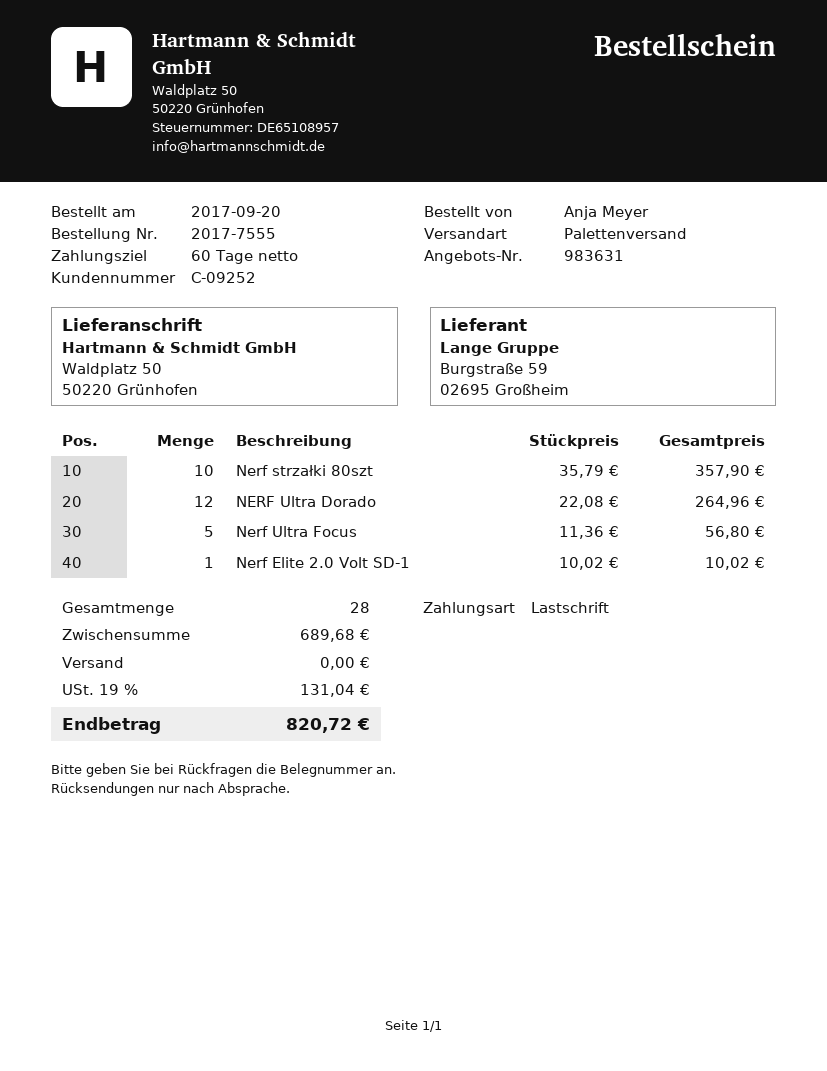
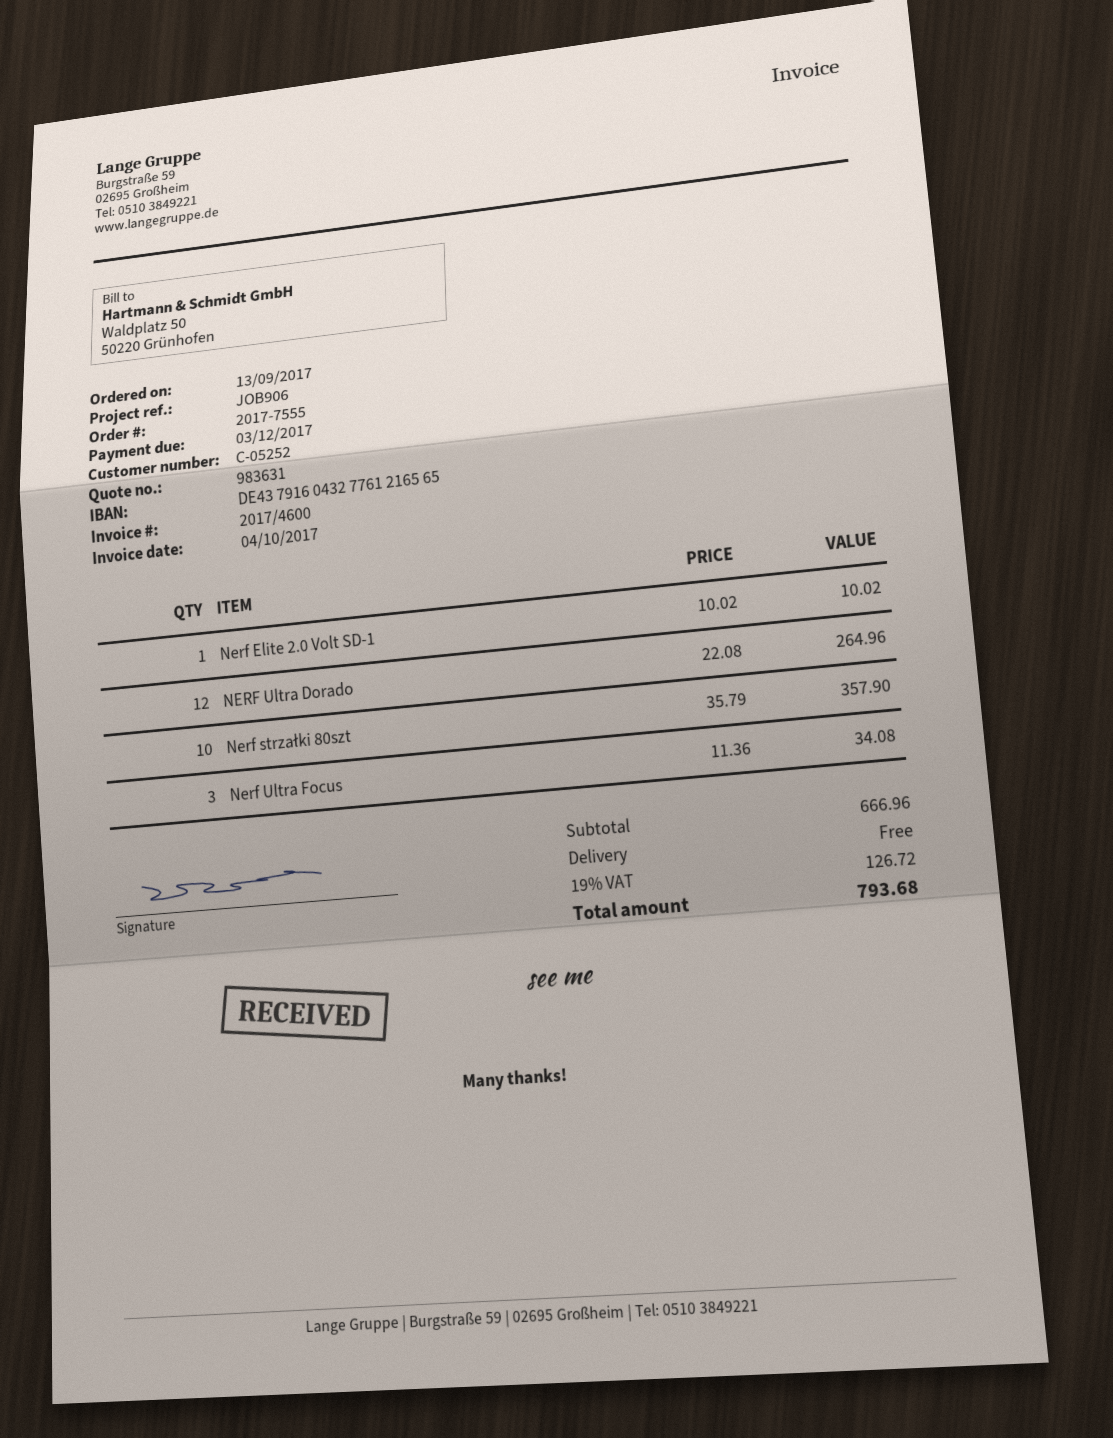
order date: 2017-09-20 -> 2017-09-13
customer number: C-09252 -> C-05252
Nerf Ultra Focus: 5 x 11.36 = 56.80 -> 3 x 11.36 = 34.08
subtotal: 689.68 -> 666.96
tax: 19% = 131.04 -> 19% = 126.72
total: 820.72 -> 793.68

